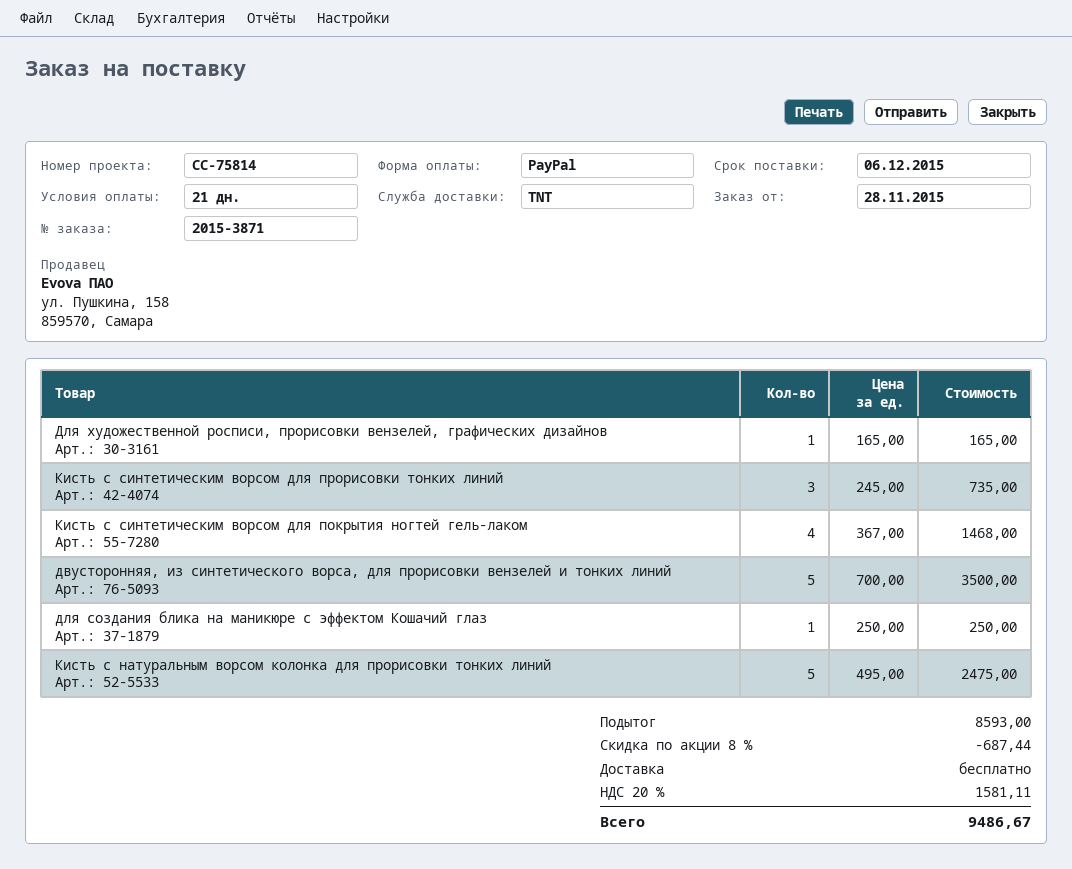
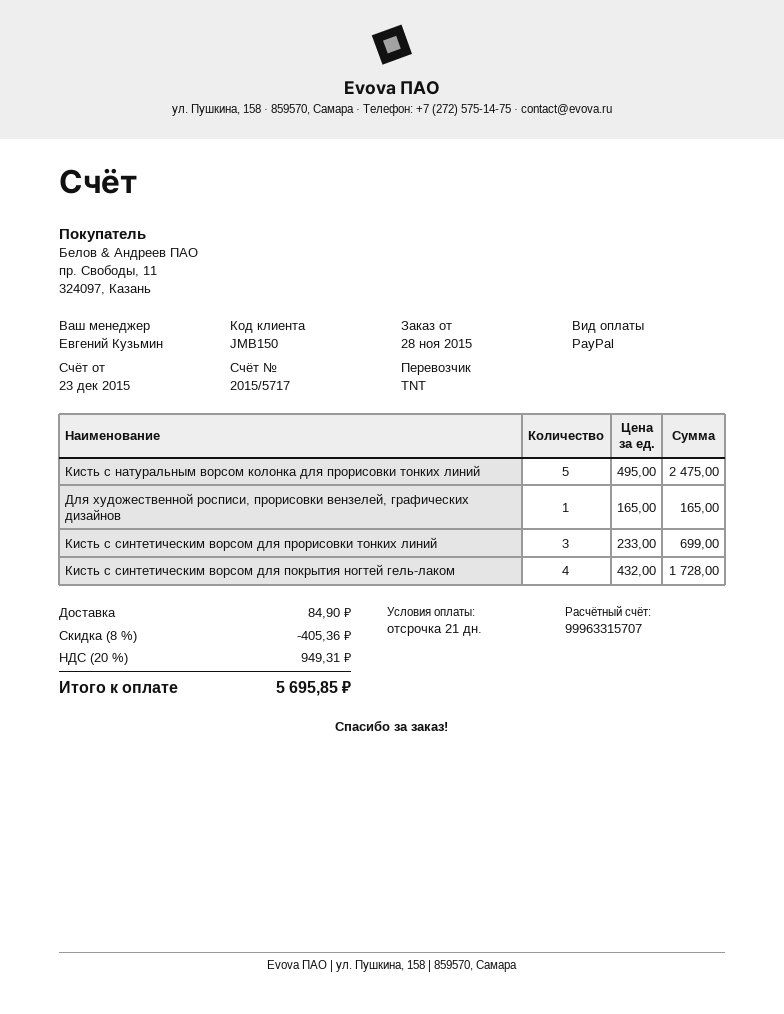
Кисть с синтетическим ворсом для прорисовки тонких линий: 3 x 245.00 = 735.00 -> 3 x 233.00 = 699.00
Кисть с синтетическим ворсом для покрытия ногтей гель-лаком: 4 x 367.00 = 1468.00 -> 4 x 432.00 = 1728.00
двусторонняя, из синтетического ворса, для прорисовки вензелей и тонких линий: 5 x 700.00 = 3500.00 -> none
для создания блика на маникюре с эффектом Кошачий глаз: 1 x 250.00 = 250.00 -> none
discount: 8% = 687.44 -> 8% = 405.36
shipping: 0.00 -> 84.90
tax: 20% = 1581.11 -> 20% = 949.31
total: 9486.67 -> 5695.85

